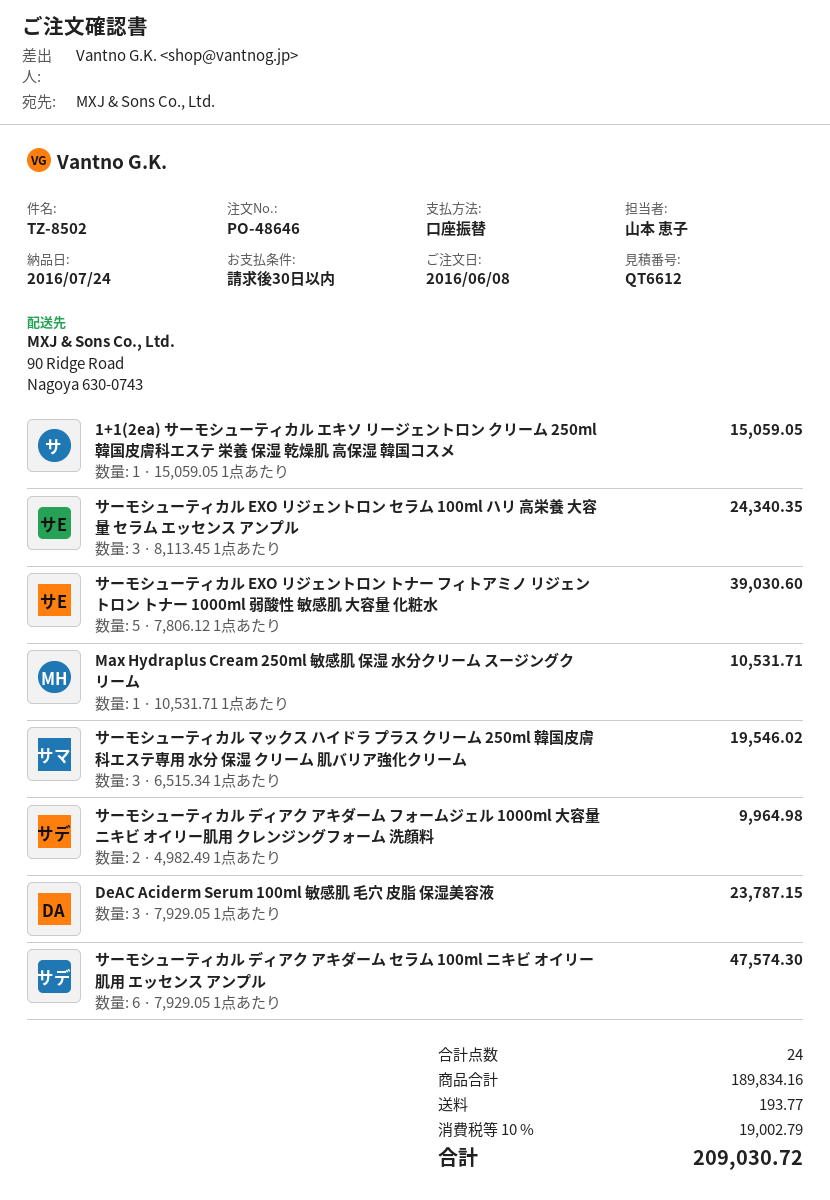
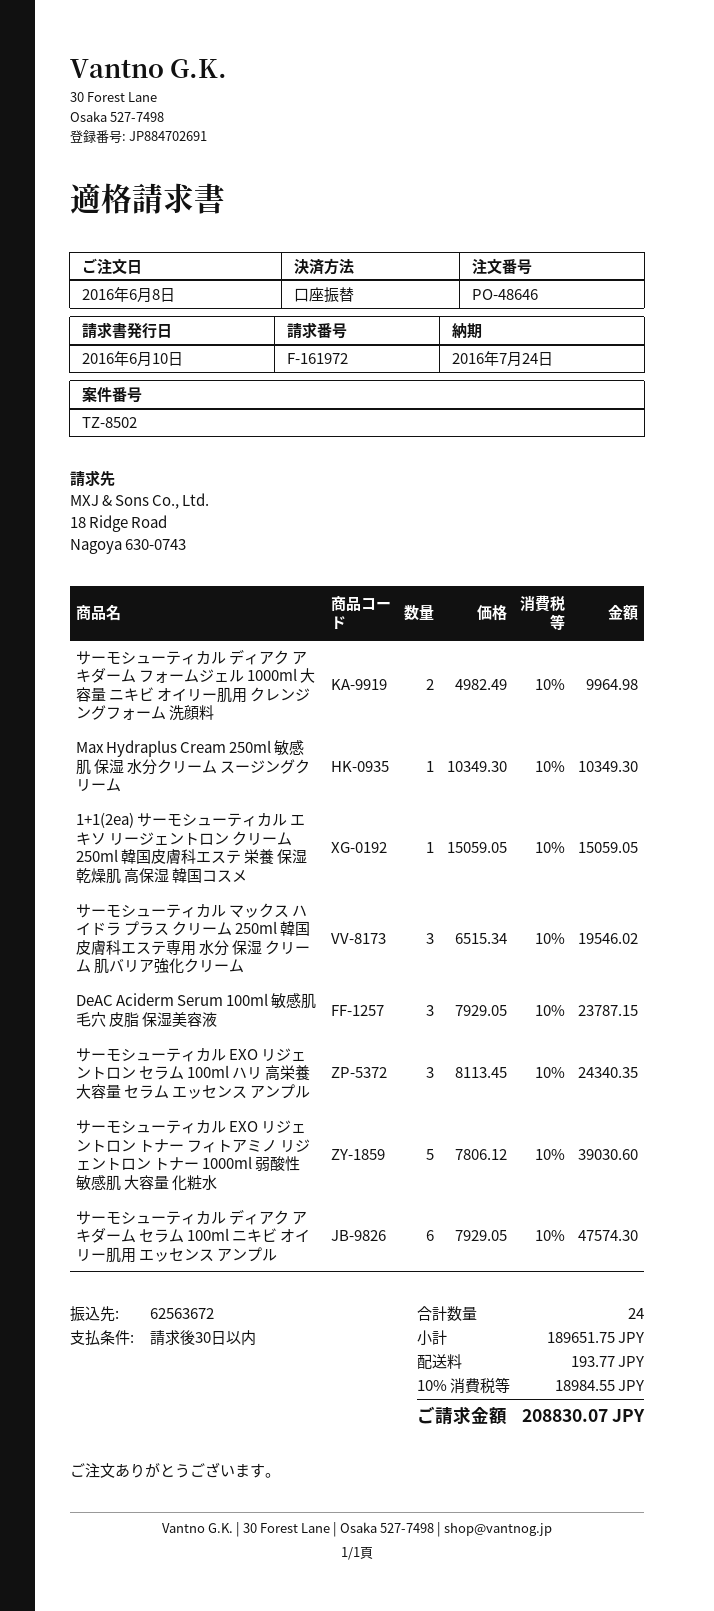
Max Hydraplus Cream 250ml 敏感肌 保湿 水分クリーム スージングクリーム: 1 x 10531.71 = 10531.71 -> 1 x 10349.30 = 10349.30
subtotal: 189834.16 -> 189651.75
tax: 10% = 19002.79 -> 10% = 18984.55
total: 209030.72 -> 208830.07

